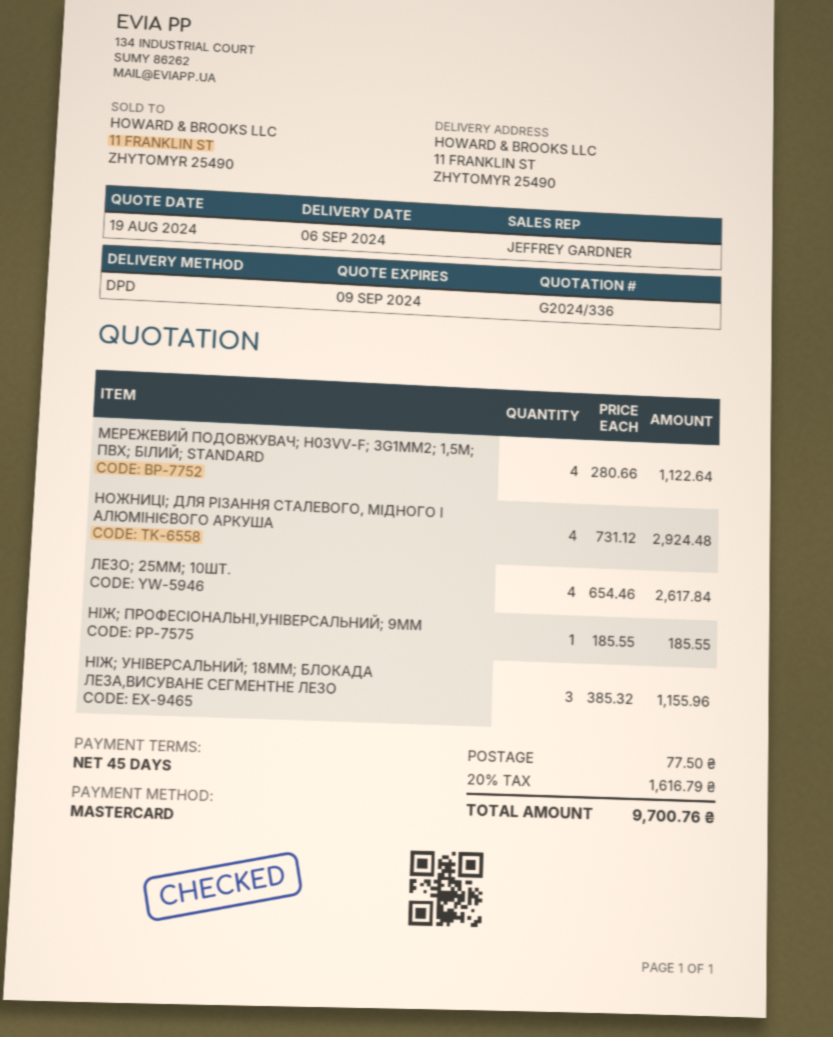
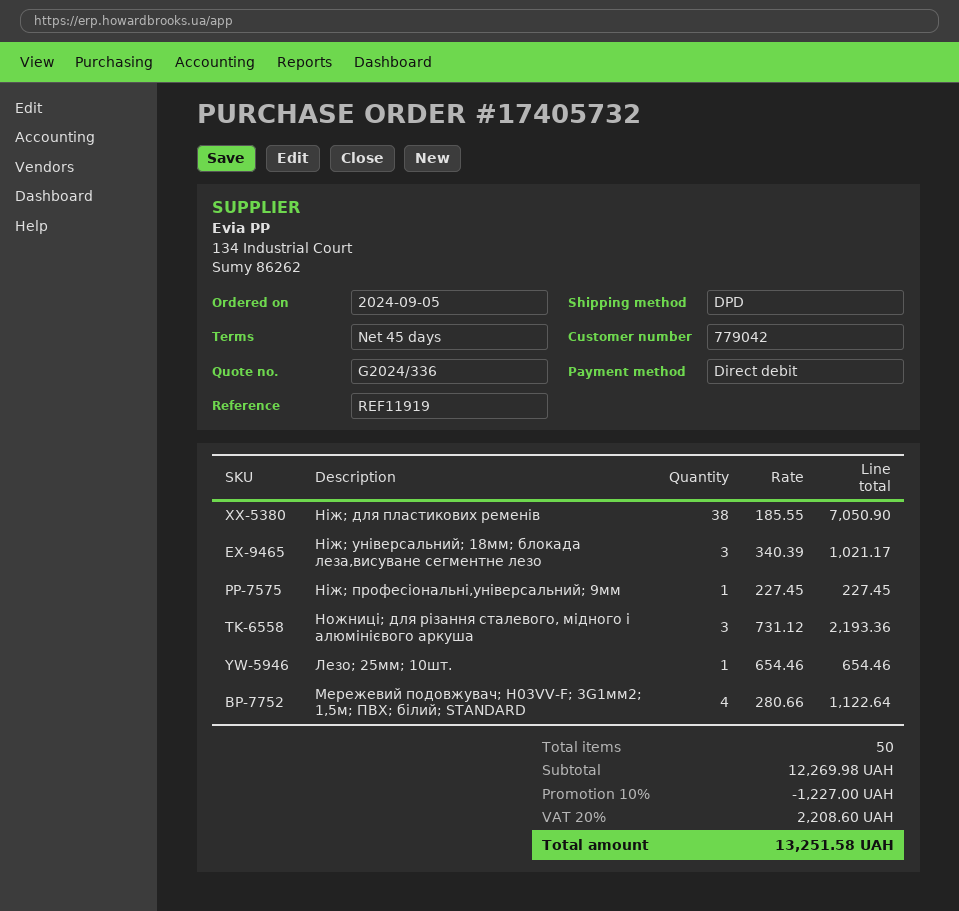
payment method: Mastercard -> direct debit
НОЖНИЦІ; ДЛЯ РІЗАННЯ СТАЛЕВОГО, МІДНОГО І АЛЮМІНІЄВОГО АРКУША: 4 x 731.12 = 2924.48 -> 3 x 731.12 = 2193.36
ЛЕЗО; 25ММ; 10ШТ.: 4 x 654.46 = 2617.84 -> 1 x 654.46 = 654.46
НІЖ; ПРОФЕСІОНАЛЬНІ,УНІВЕРСАЛЬНИЙ; 9ММ: 1 x 185.55 = 185.55 -> 1 x 227.45 = 227.45
НІЖ; УНІВЕРСАЛЬНИЙ; 18ММ; БЛОКАДА ЛЕЗА,ВИСУВАНЕ СЕГМЕНТНЕ ЛЕЗО: 3 x 385.32 = 1155.96 -> 3 x 340.39 = 1021.17
Ніж; для пластикових ременів: none -> 38 x 185.55 = 7050.90
discount: none -> 10% = 1227.00
shipping: 77.50 -> none
tax: 20% = 1616.79 -> 20% = 2208.60
total: 9700.76 -> 13251.58

